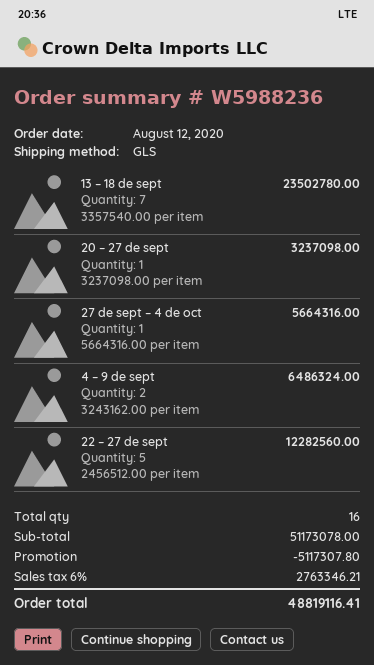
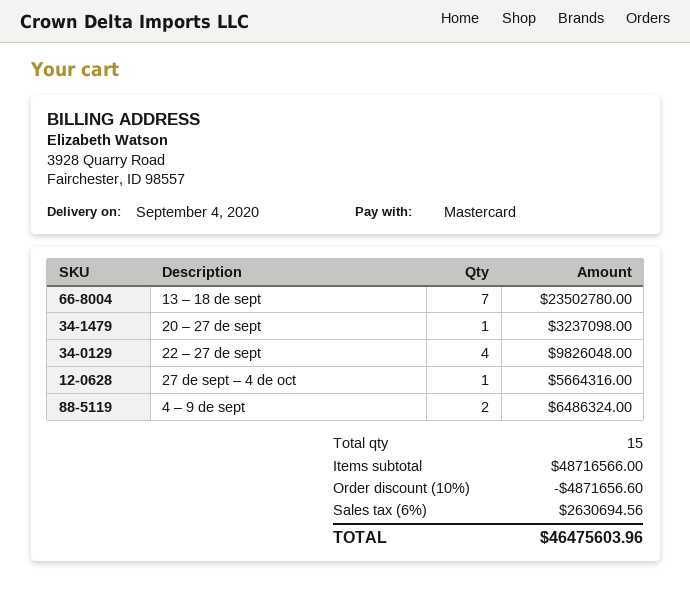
22 – 27 de sept: 5 for 12282560.00 -> 4 for 9826048.00
total quantity: 16 -> 15
subtotal: 51173078.00 -> 48716566.00
discount: 5117307.80 -> 4871656.60
tax: 6% = 2763346.21 -> 6% = 2630694.56
total: 48819116.41 -> 46475603.96

